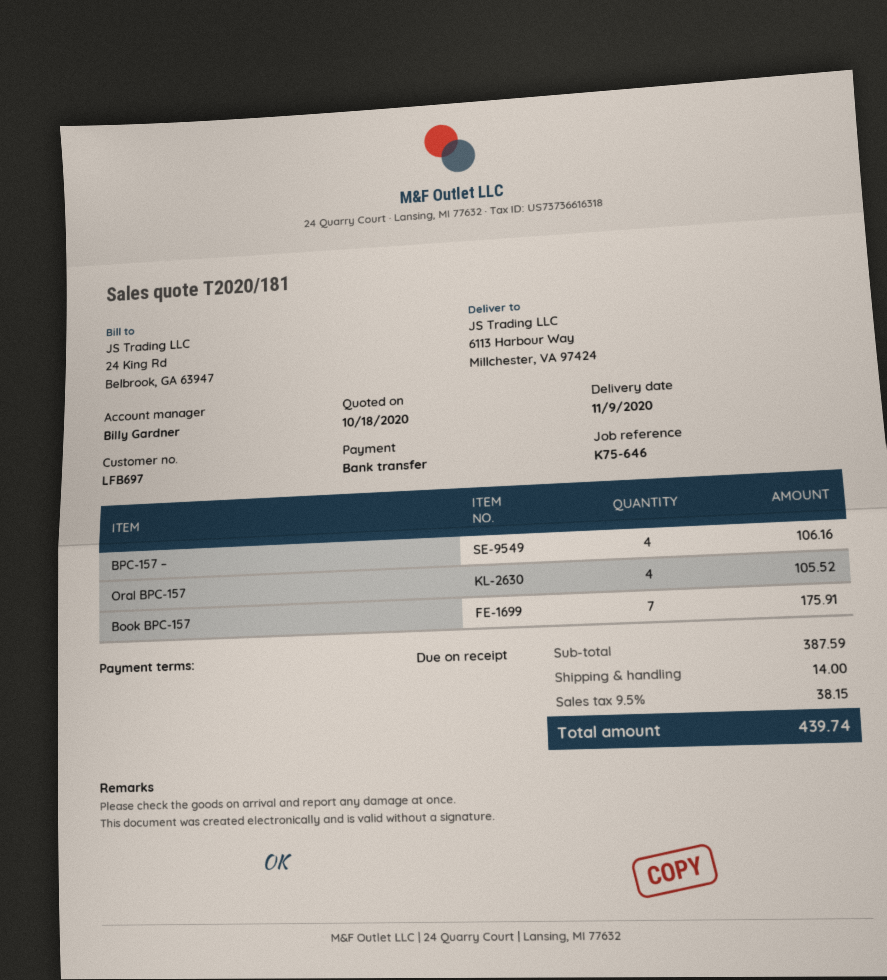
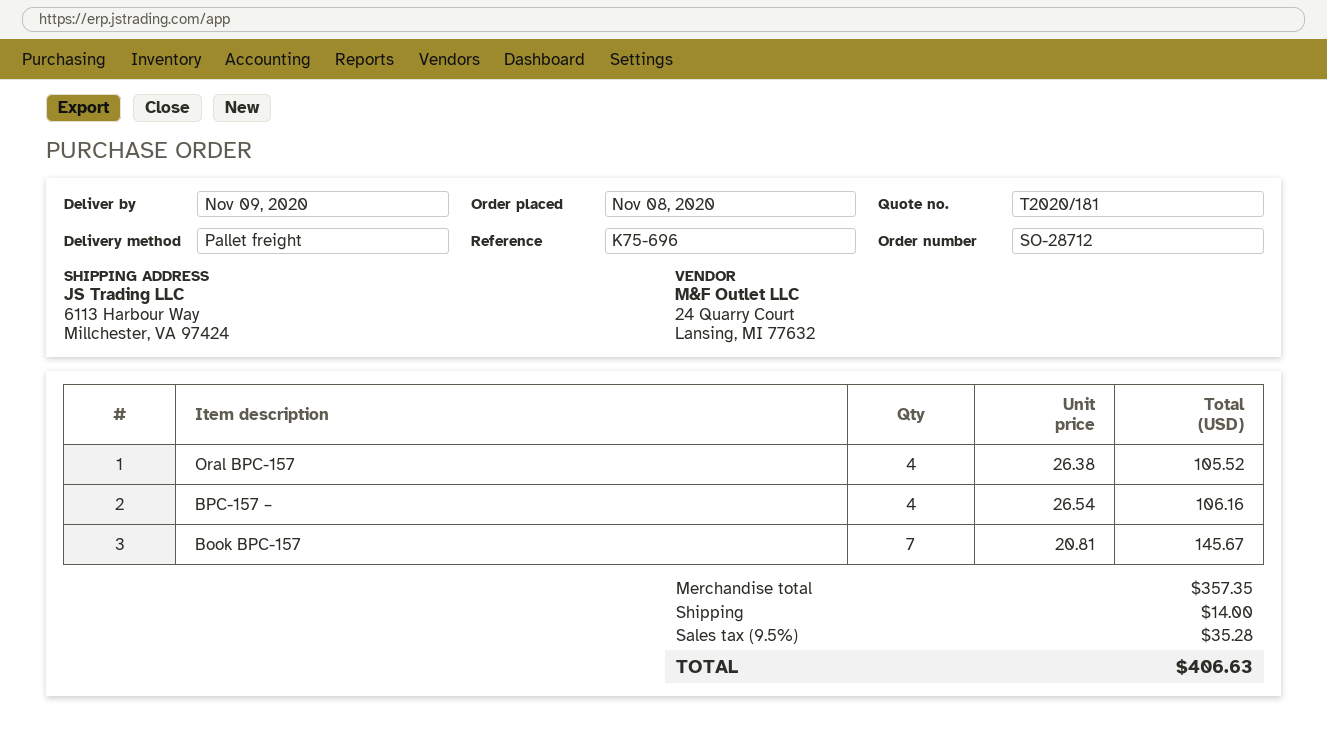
reference: K75-646 -> K75-696
Book BPC-157: 7 for 175.91 -> 7 for 145.67
subtotal: 387.59 -> 357.35
tax: 9.5% = 38.15 -> 9.5% = 35.28
total: 439.74 -> 406.63

